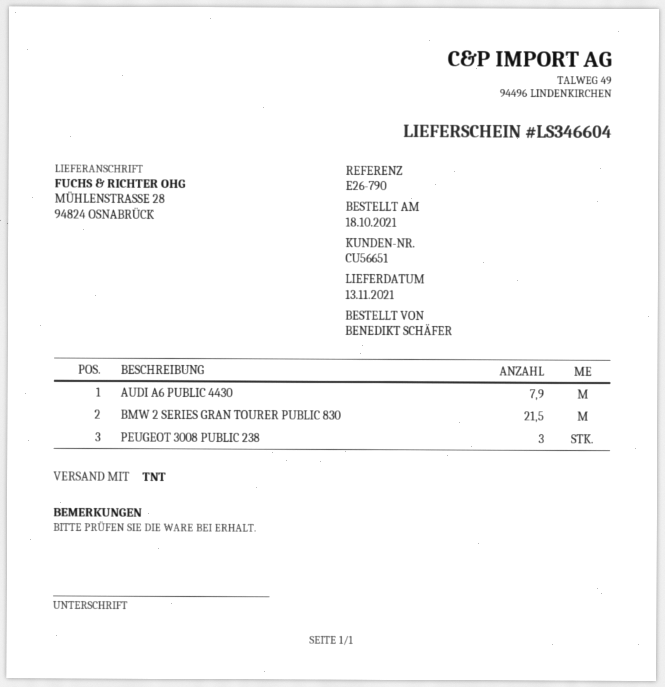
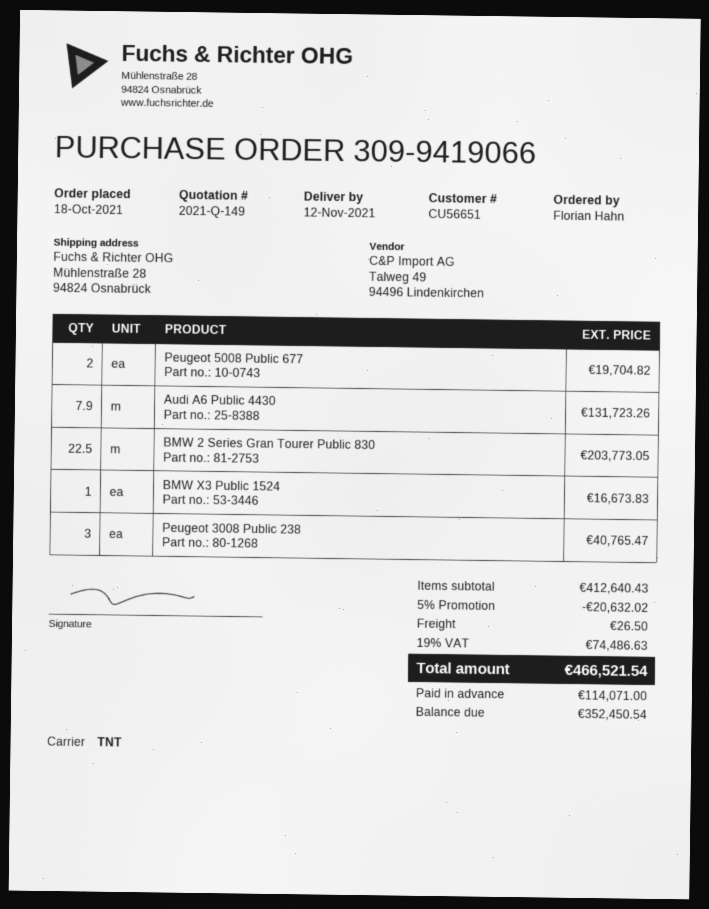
delivery date: 2021-11-13 -> 2021-11-12
ordered by: BENEDIKT SCHÄFER -> Florian Hahn
BMW 2 SERIES GRAN TOURER PUBLIC 830: 21.5 -> 22.5
Peugeot 5008 Public 677: none -> 2
BMW X3 Public 1524: none -> 1

